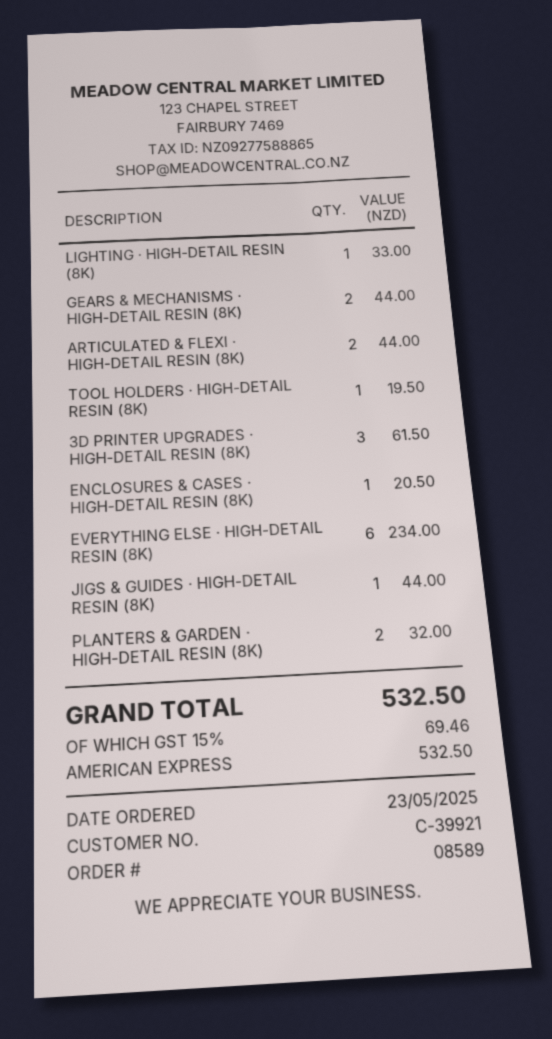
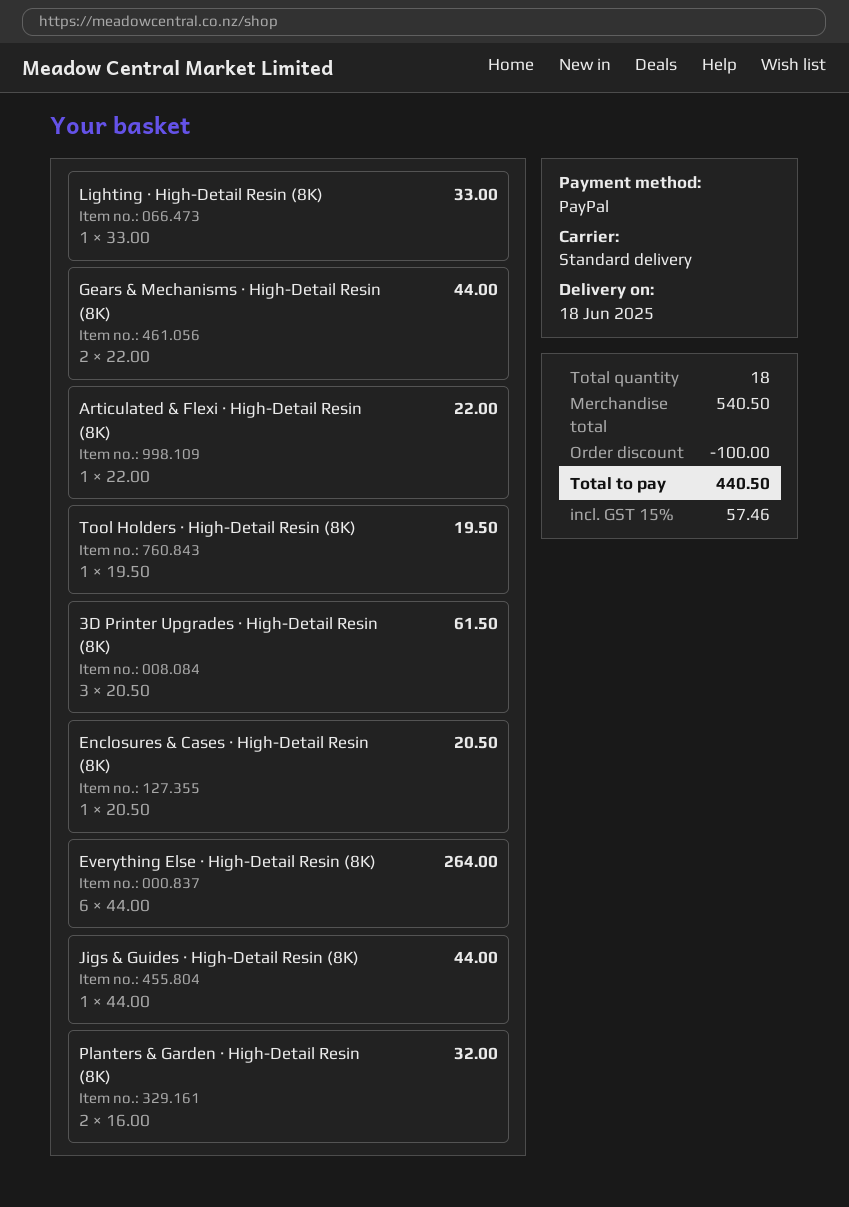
payment method: American Express -> PayPal
ARTICULATED & FLEXI · HIGH-DETAIL RESIN (8K): 2 for 44.00 -> 1 for 22.00
EVERYTHING ELSE · HIGH-DETAIL RESIN (8K): 6 for 234.00 -> 6 for 264.00
discount: none -> 100.00
tax: 15% = 69.46 -> 15% = 57.46
total: 532.50 -> 440.50

